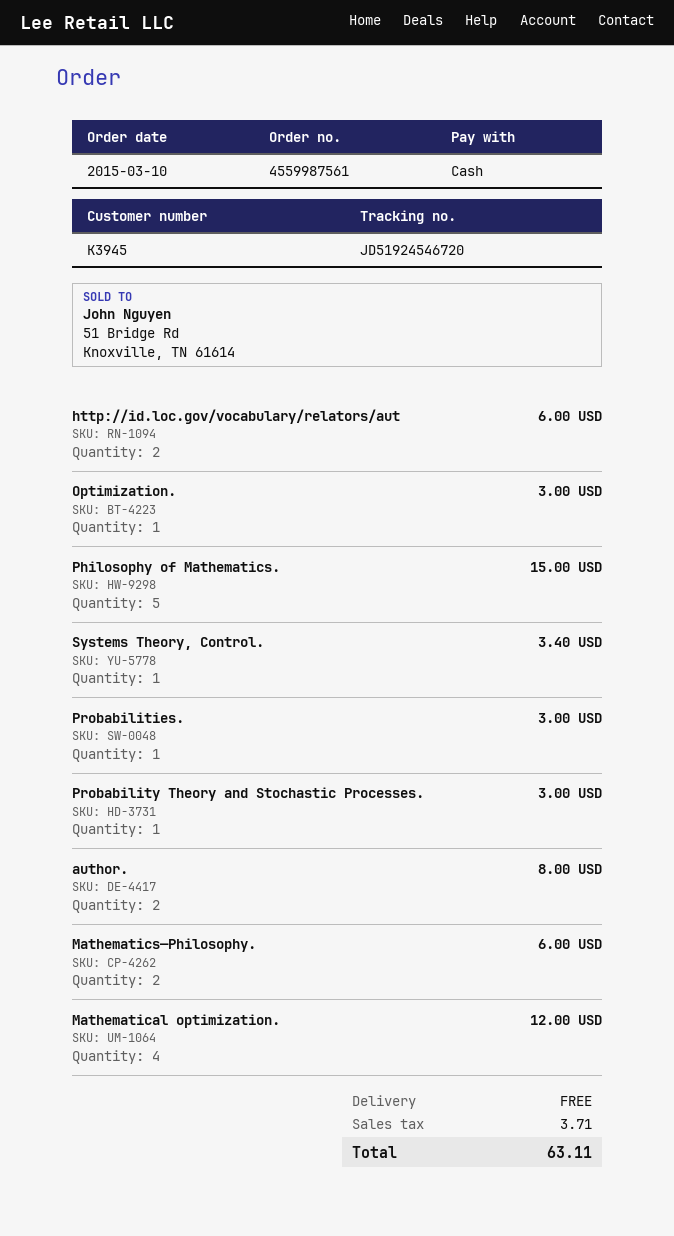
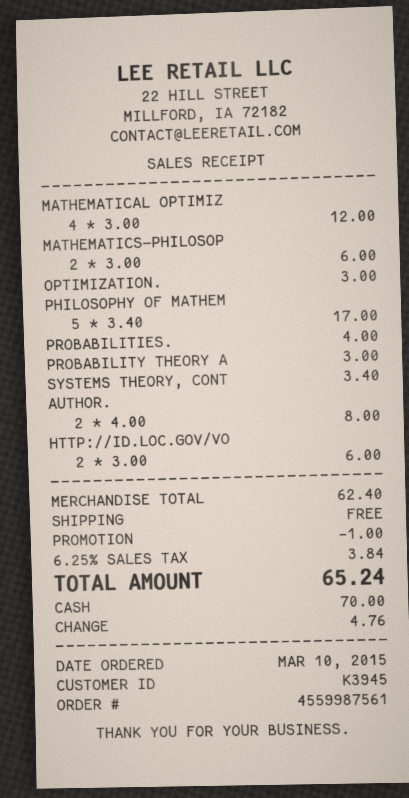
Philosophy of Mathematics.: 5 for 15.00 -> 5 for 17.00
Probabilities.: 1 for 3.00 -> 1 for 4.00
discount: none -> 1.00
tax: 3.71 -> 3.84
total: 63.11 -> 65.24

